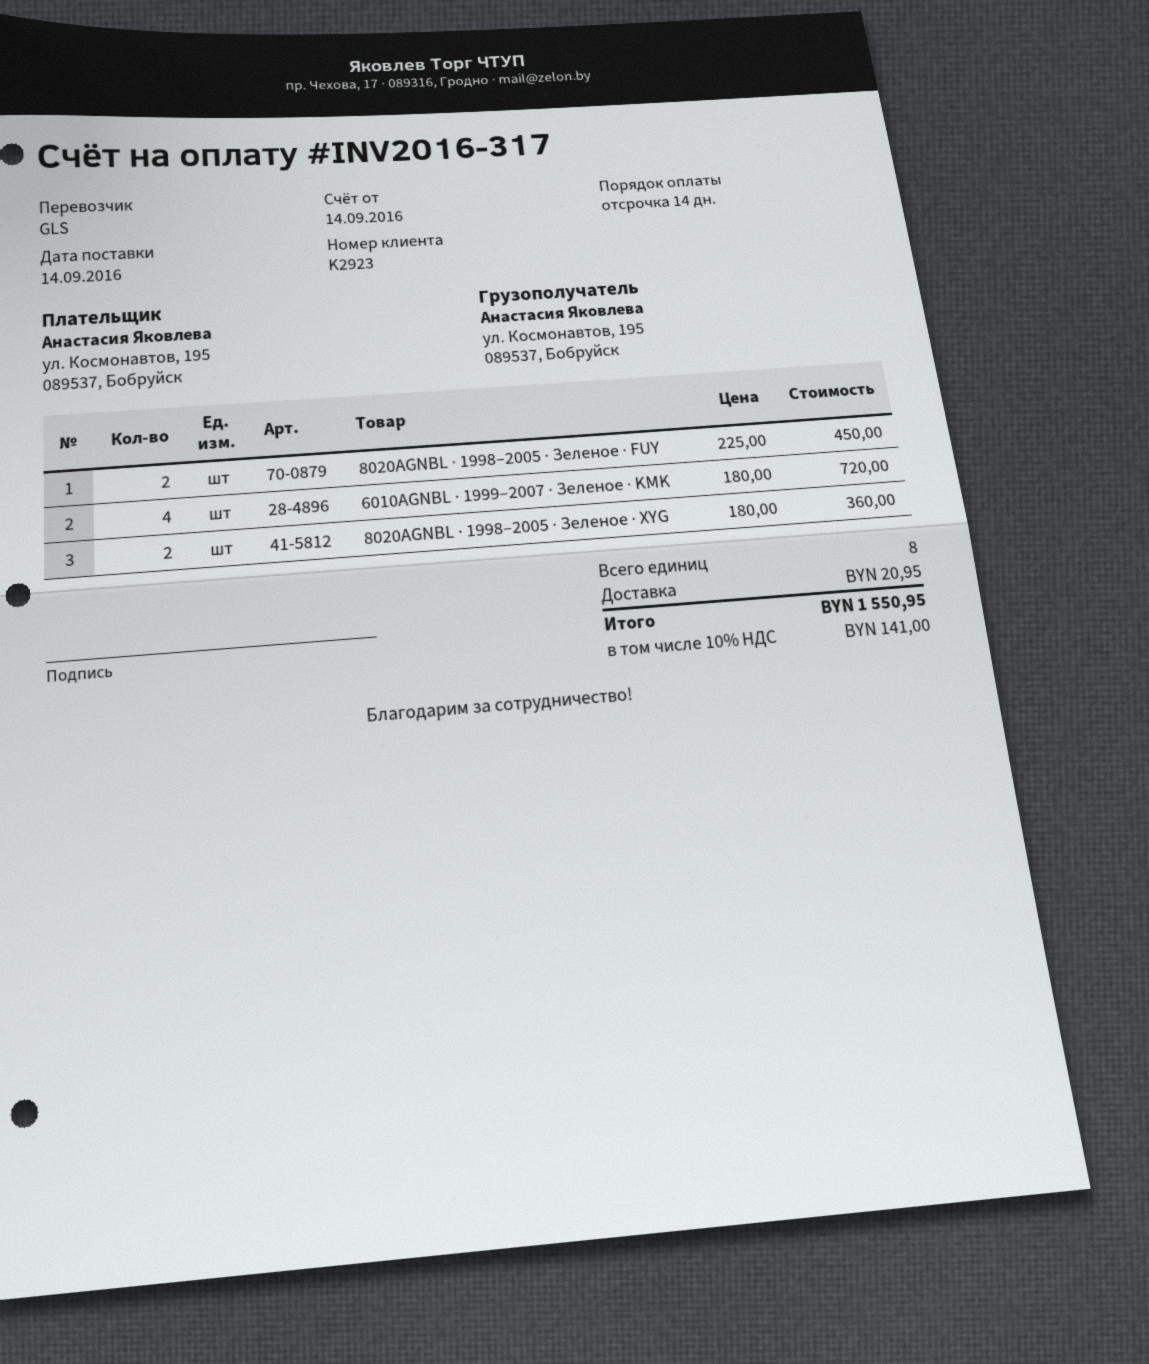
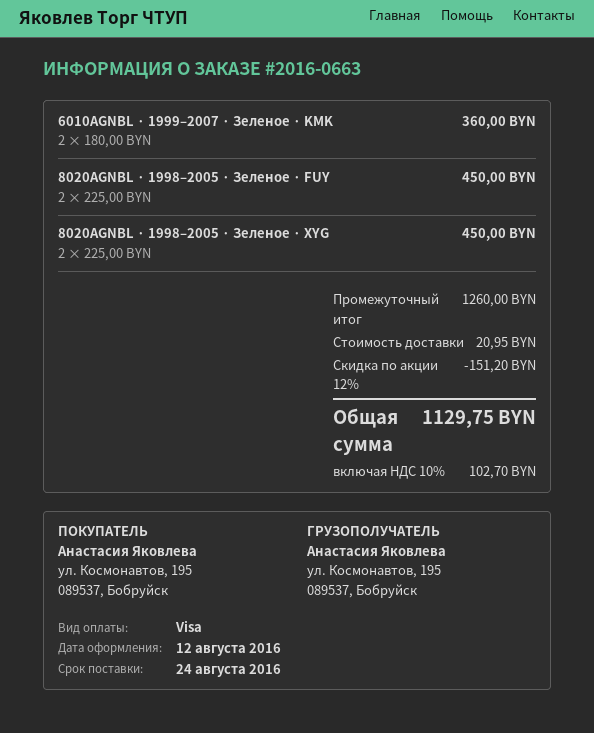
delivery date: 2016-09-14 -> 2016-08-24
6010AGNBL · 1999–2007 · Зеленое · KMK: 4 x 180.00 = 720.00 -> 2 x 180.00 = 360.00
8020AGNBL · 1998–2005 · Зеленое · XYG: 2 x 180.00 = 360.00 -> 2 x 225.00 = 450.00
discount: none -> 12% = 151.20
tax: 10% = 141.00 -> 10% = 102.70
total: 1550.95 -> 1129.75

